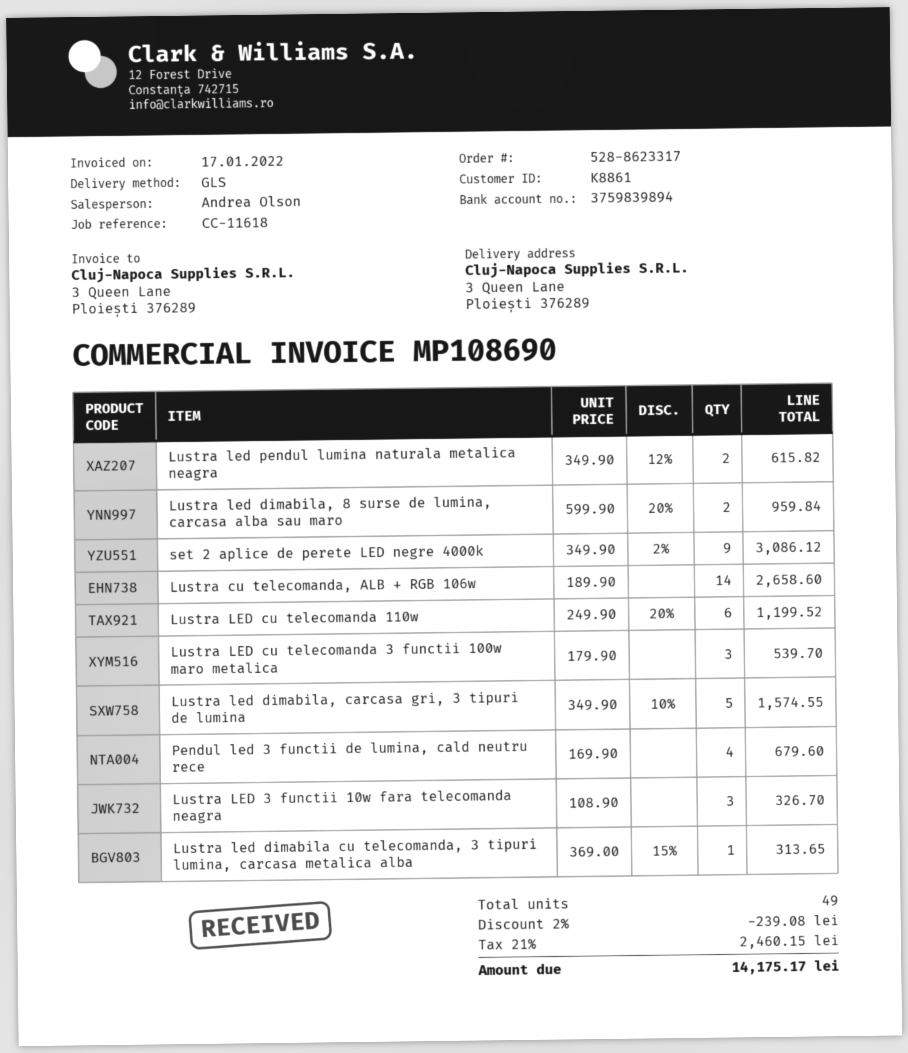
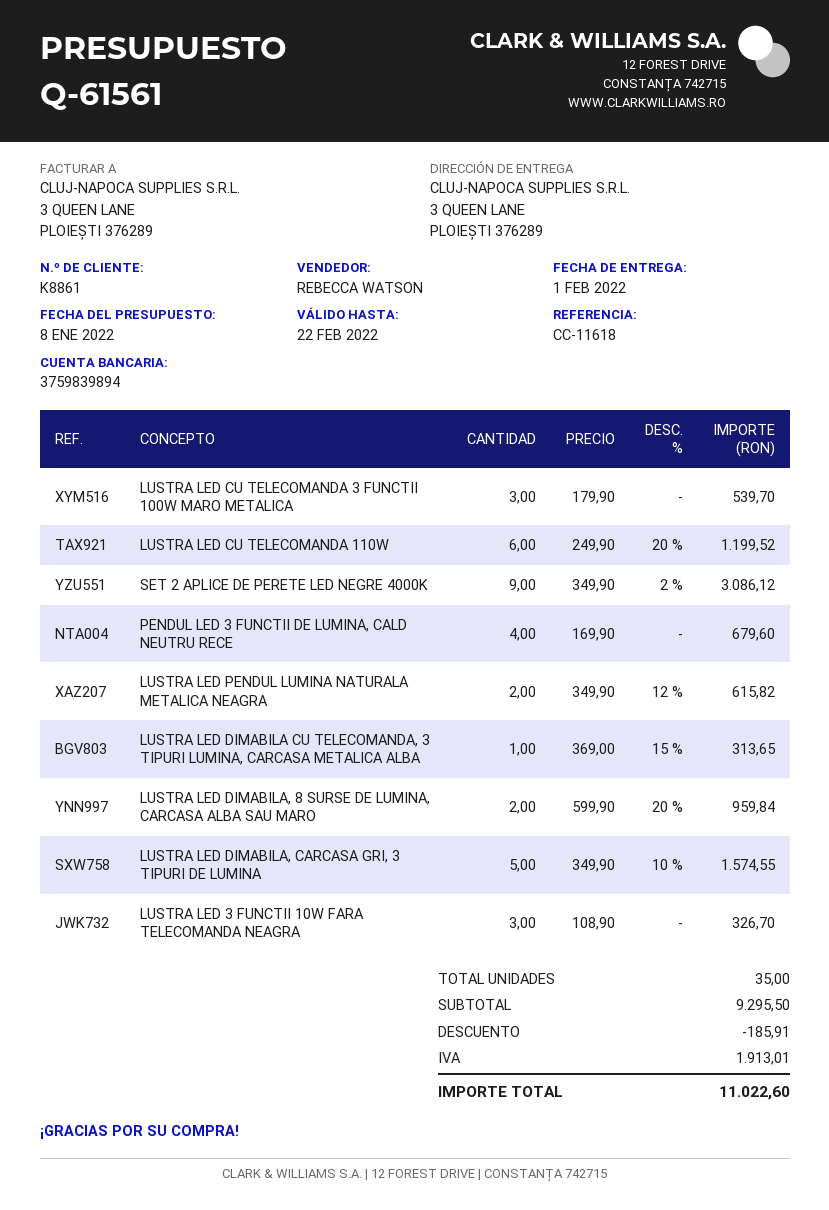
sales rep: Andrea Olson -> REBECCA WATSON
Lustra cu telecomanda, ALB + RGB 106w: 14 x 189.90 = 2658.60 -> none
total quantity: 49 -> 35
discount: 239.08 -> 185.91
tax: 2460.15 -> 1913.01
total: 14175.17 -> 11022.60

